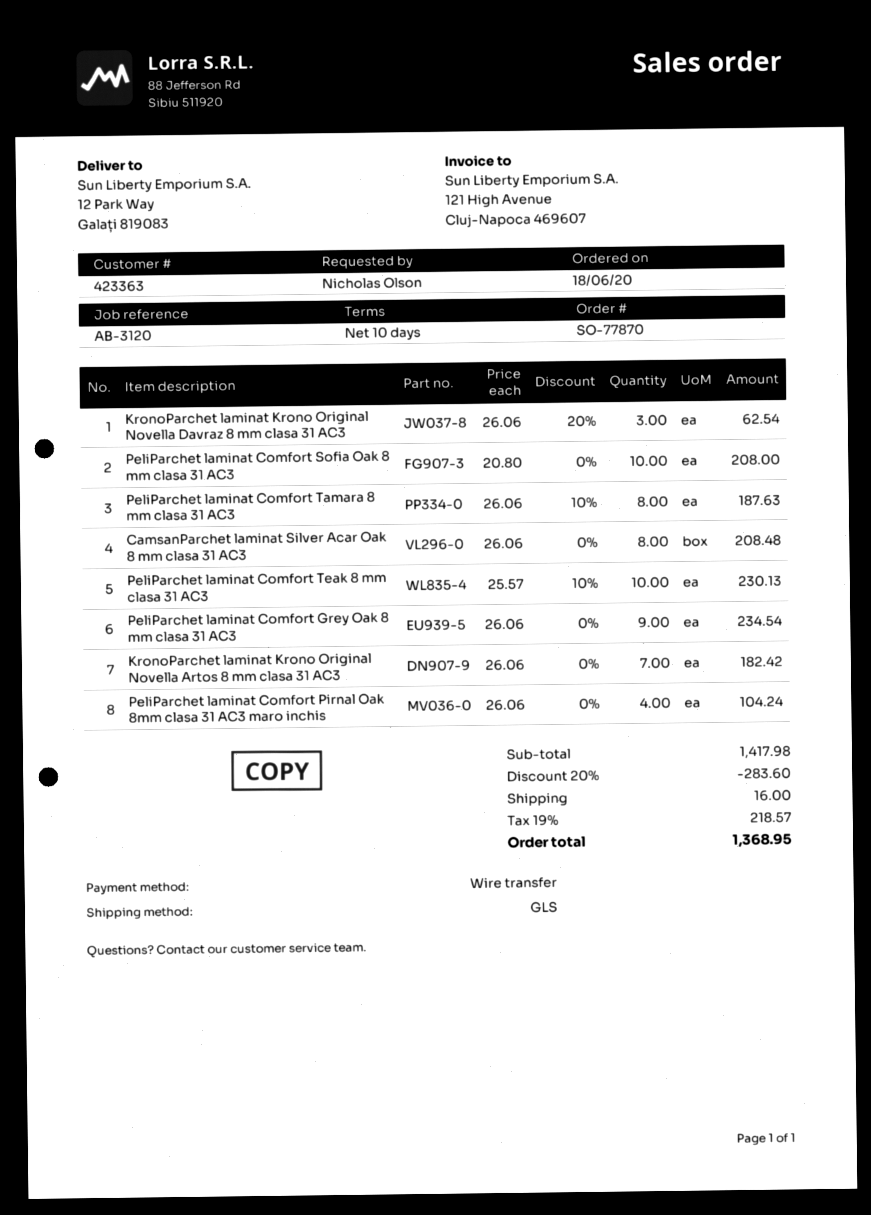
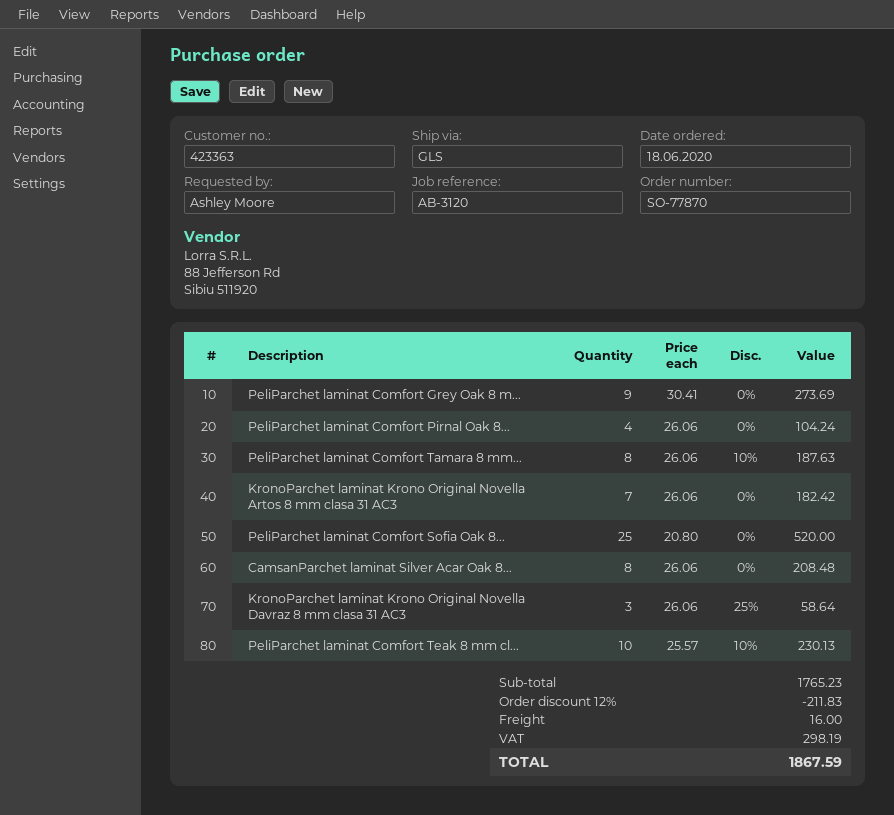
ordered by: Nicholas Olson -> Ashley Moore
KronoParchet laminat Krono Original Novella Davraz 8 mm clasa 31 AC3: 3 x 26.06 - 20% = 62.54 -> 3 x 26.06 - 25% = 58.64
PeliParchet laminat Comfort Sofia Oak 8 mm clasa 31 AC3: 10 x 20.80 = 208.00 -> 25 x 20.80 = 520.00
PeliParchet laminat Comfort Grey Oak 8 mm clasa 31 AC3: 9 x 26.06 = 234.54 -> 9 x 30.41 = 273.69
subtotal: 1417.98 -> 1765.23
discount: 20% = 283.60 -> 12% = 211.83
tax: 218.57 -> 298.19
total: 1368.95 -> 1867.59

